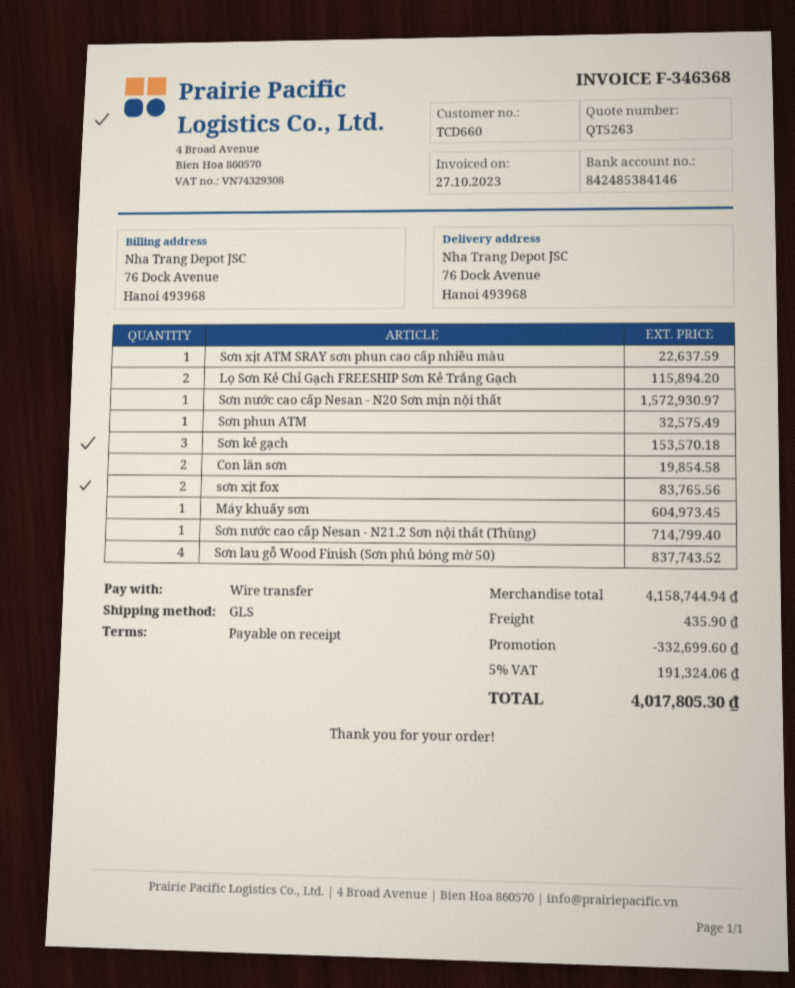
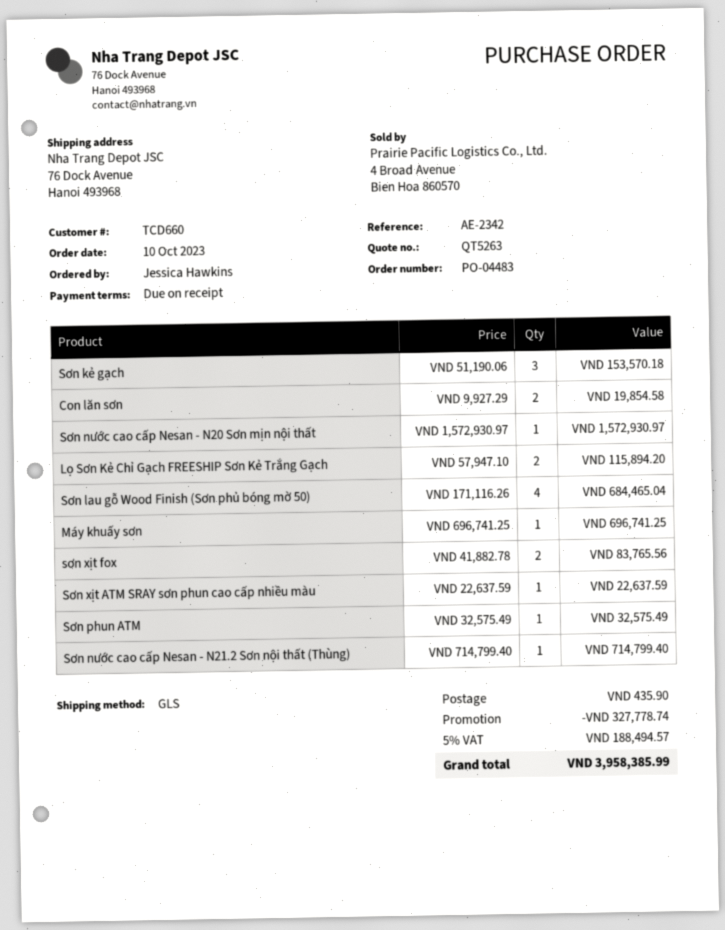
Máy khuấy sơn: 1 for 604973.45 -> 1 for 696741.25
Sơn lau gỗ Wood Finish (Sơn phủ bóng mờ 50): 4 for 837743.52 -> 4 for 684465.04
discount: 332699.60 -> 327778.74
tax: 5% = 191324.06 -> 5% = 188494.57
total: 4017805.30 -> 3958385.99

